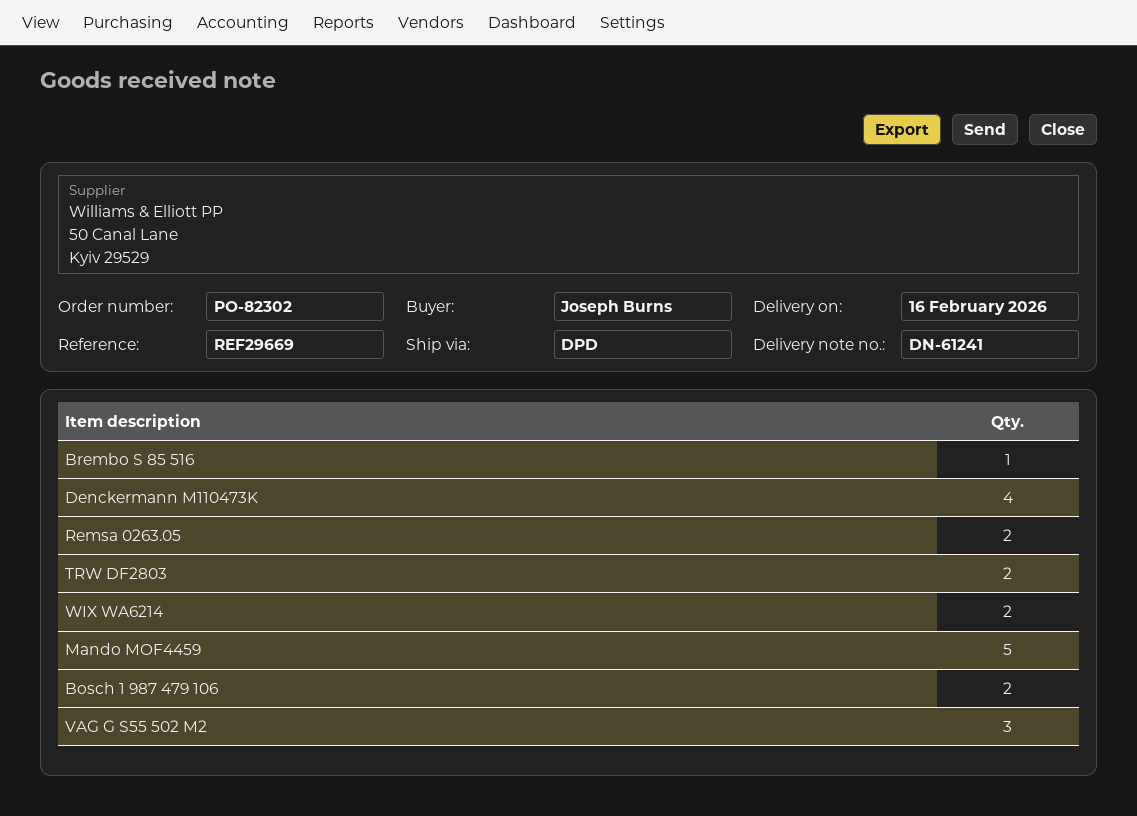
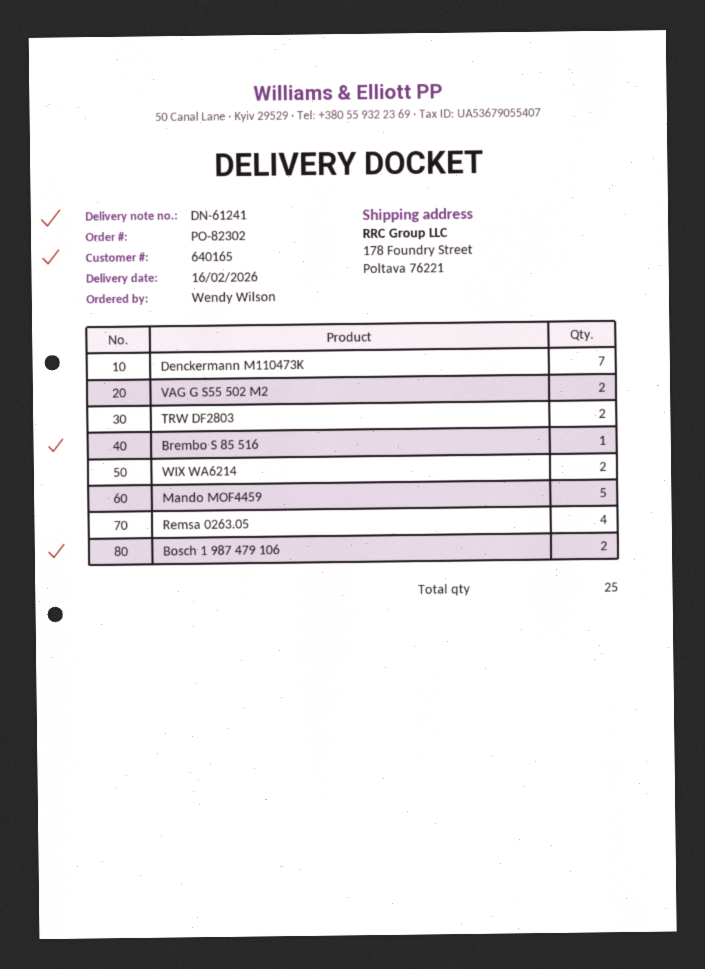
ordered by: Joseph Burns -> Wendy Wilson
Denckermann M110473K: 4 -> 7
Remsa 0263.05: 2 -> 4
VAG G S55 502 M2: 3 -> 2

